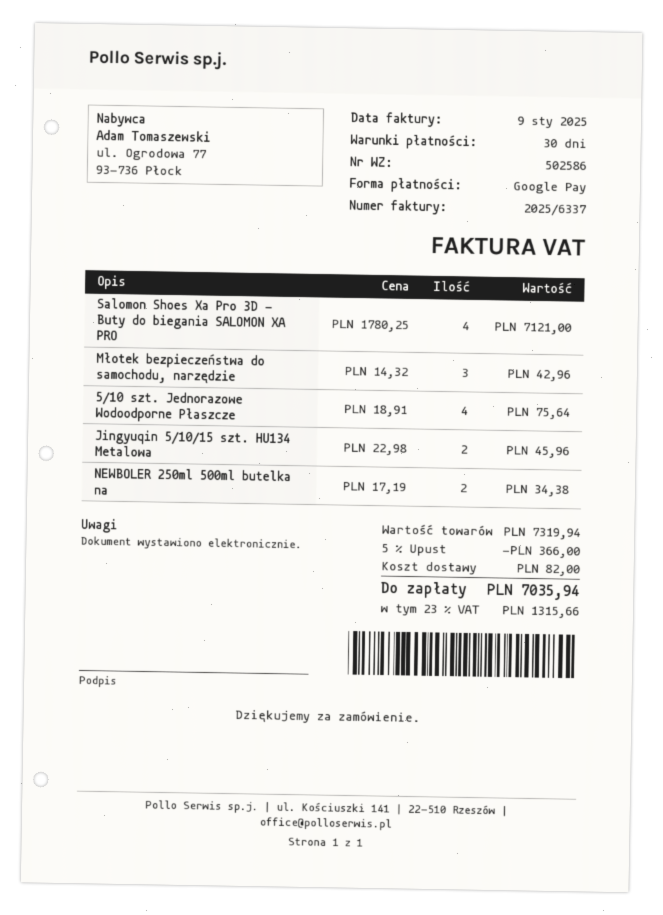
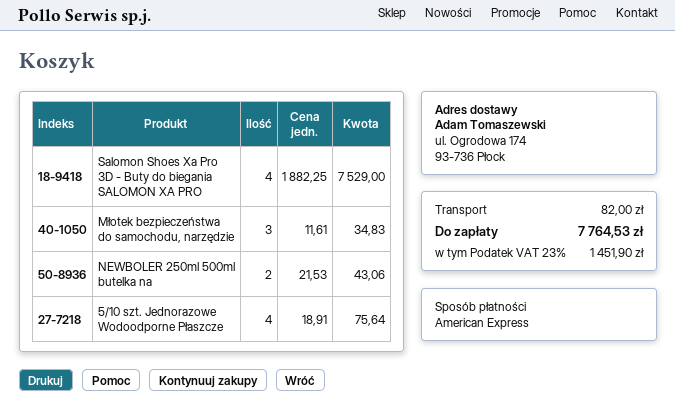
payment method: Google Pay -> American Express
Salomon Shoes Xa Pro 3D - Buty do biegania SALOMON XA PRO: 4 x 1780.25 = 7121.00 -> 4 x 1882.25 = 7529.00
Młotek bezpieczeństwa do samochodu, narzędzie: 3 x 14.32 = 42.96 -> 3 x 11.61 = 34.83
Jingyuqin 5/10/15 szt. HU134 Metalowa: 2 x 22.98 = 45.96 -> none
NEWBOLER 250ml 500ml butelka na: 2 x 17.19 = 34.38 -> 2 x 21.53 = 43.06
discount: 5% = 366.00 -> none
tax: 23% = 1315.66 -> 23% = 1451.90
total: 7035.94 -> 7764.53

